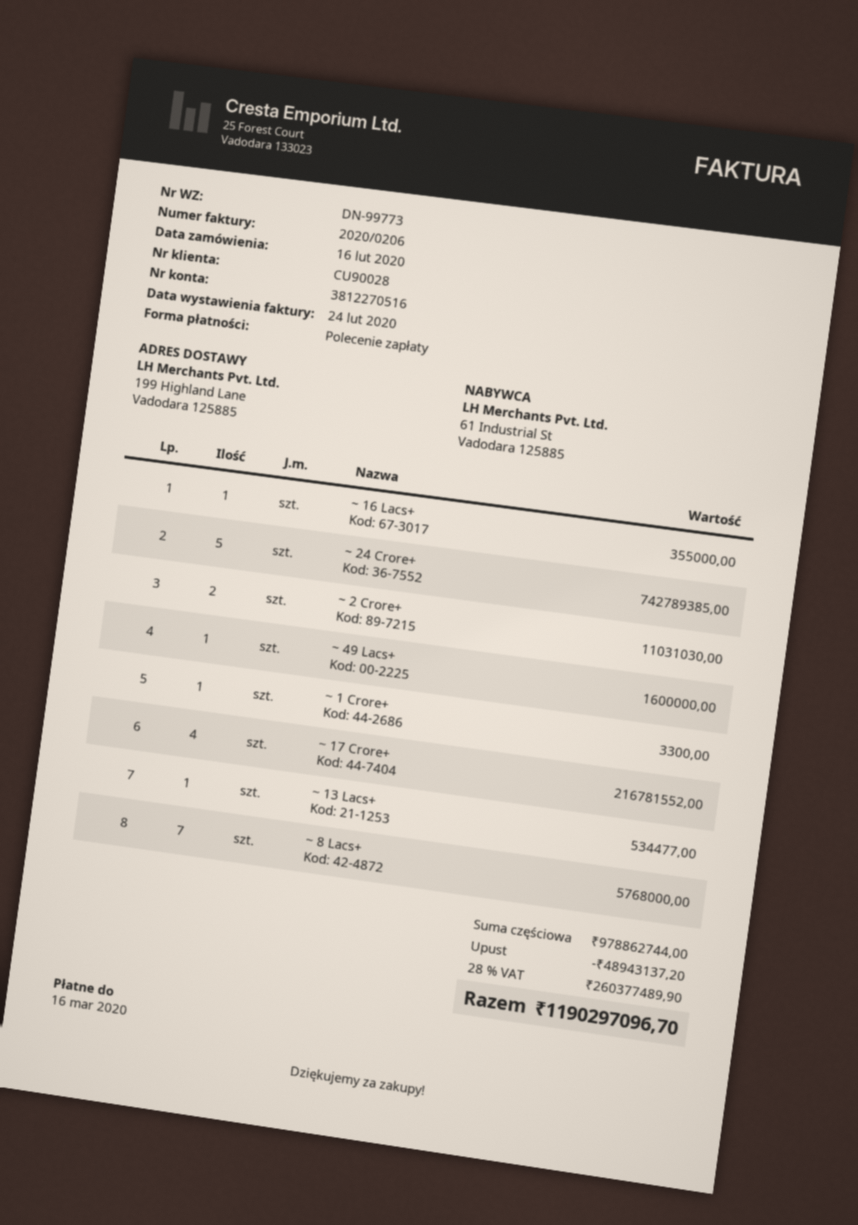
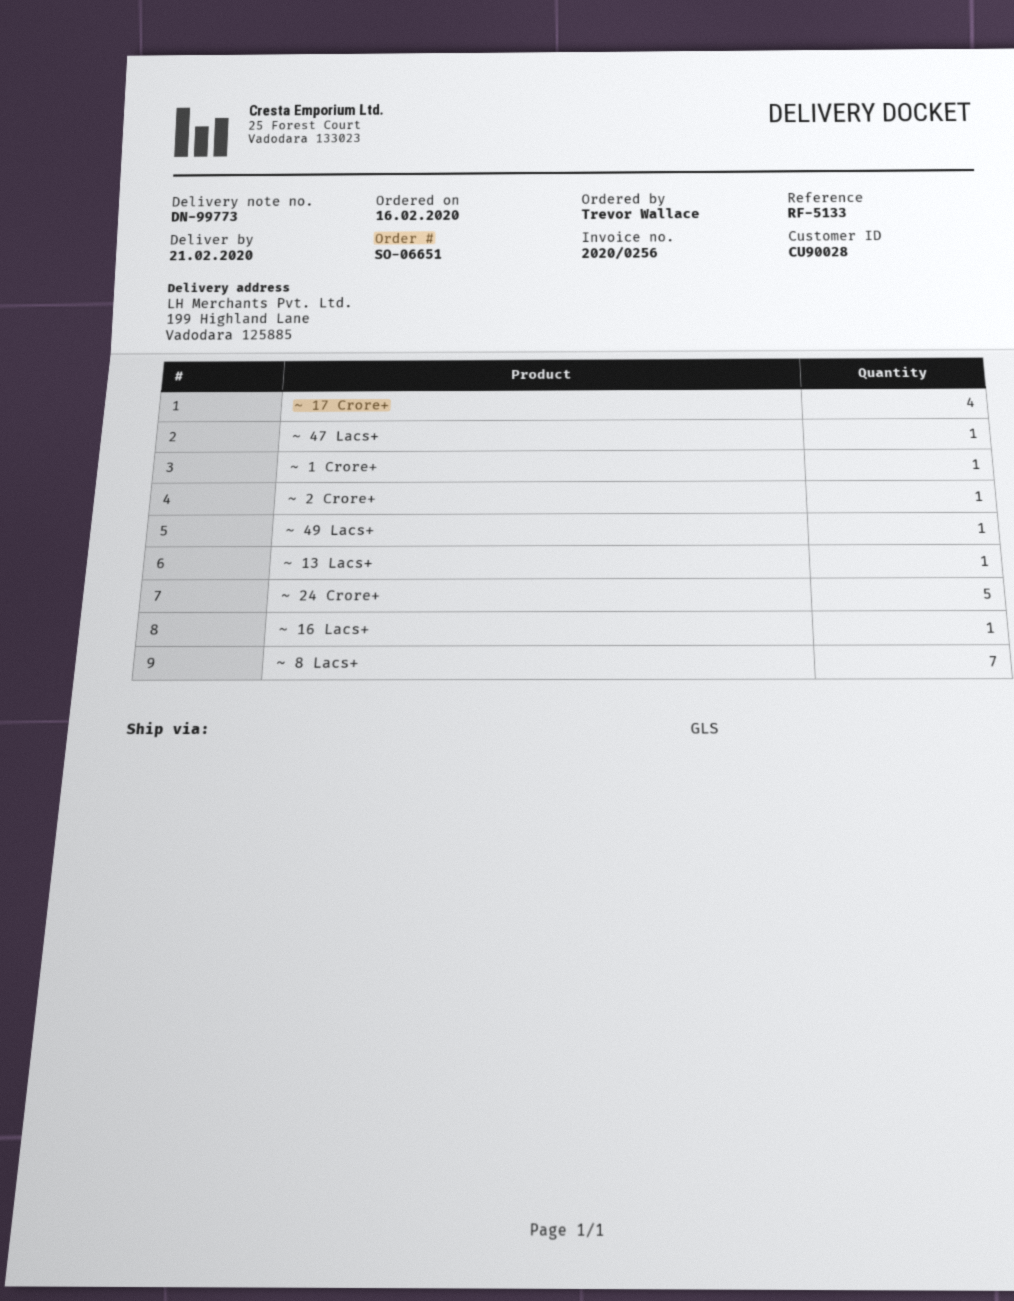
invoice number: 2020/0206 -> 2020/0256
~ 2 Crore+: 2 -> 1
~ 47 Lacs+: none -> 1

